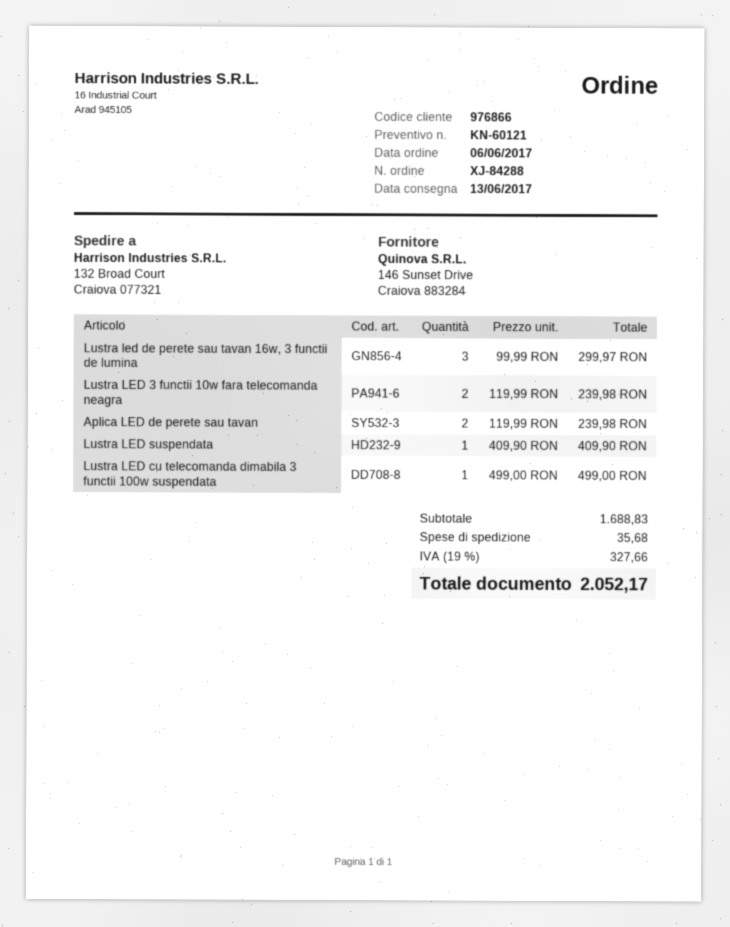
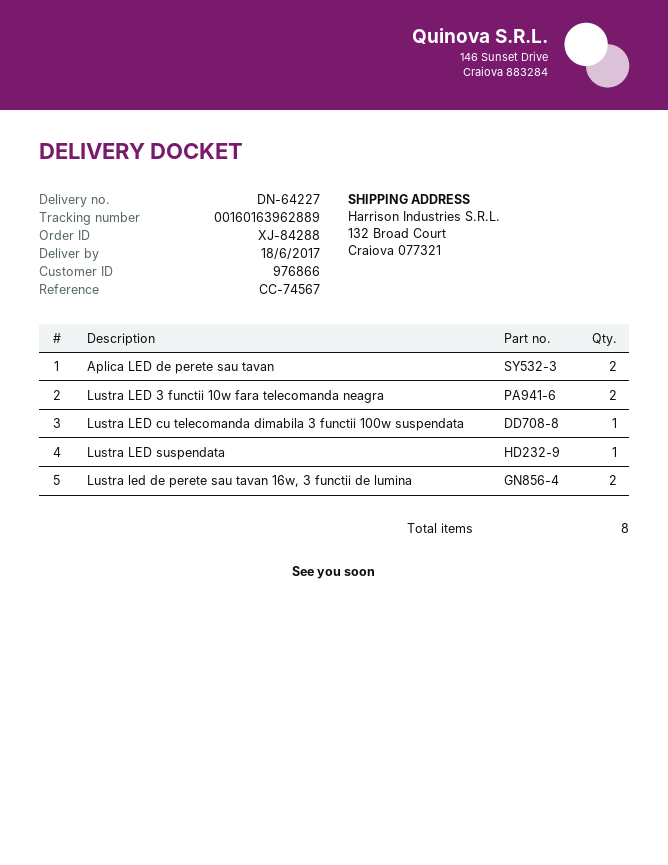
delivery date: 2017-06-13 -> 2017-06-18
Lustra led de perete sau tavan 16w, 3 functii de lumina: 3 -> 2

